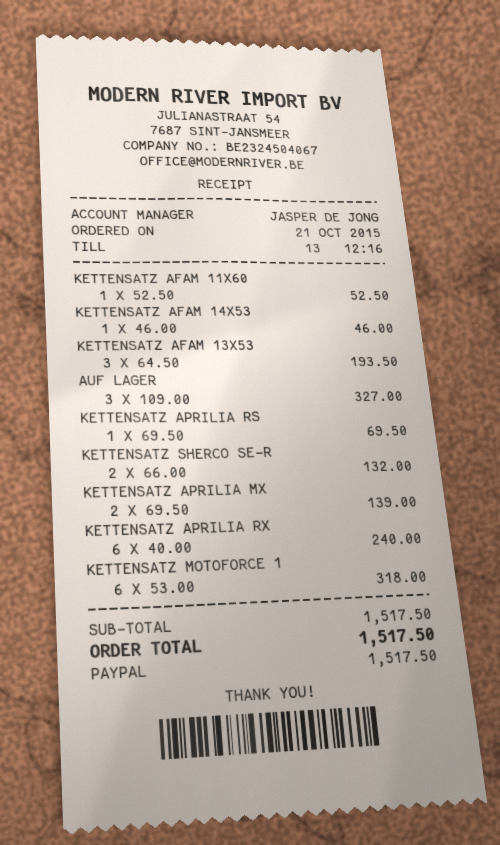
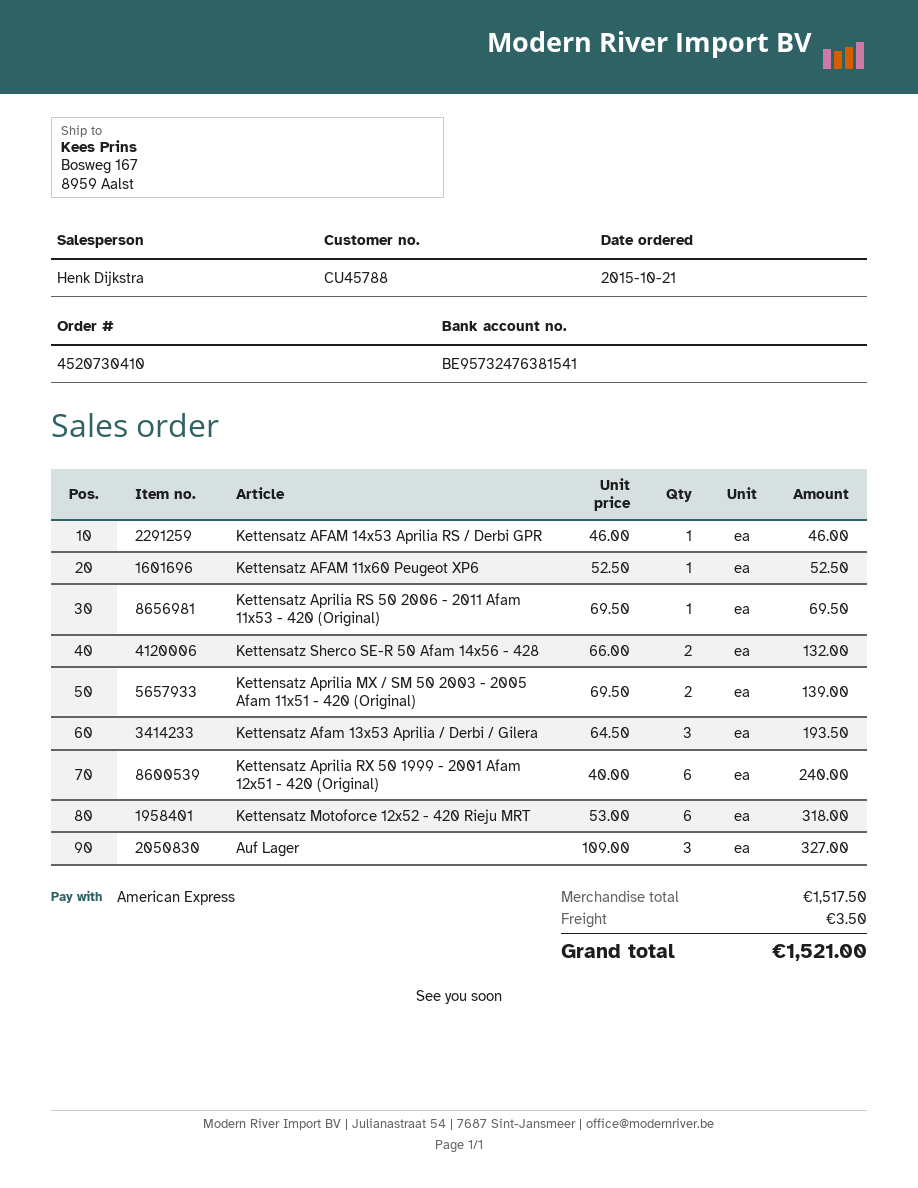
sales rep: JASPER DE JONG -> Henk Dijkstra
payment method: PayPal -> American Express
shipping: none -> 3.50
total: 1517.50 -> 1521.00

